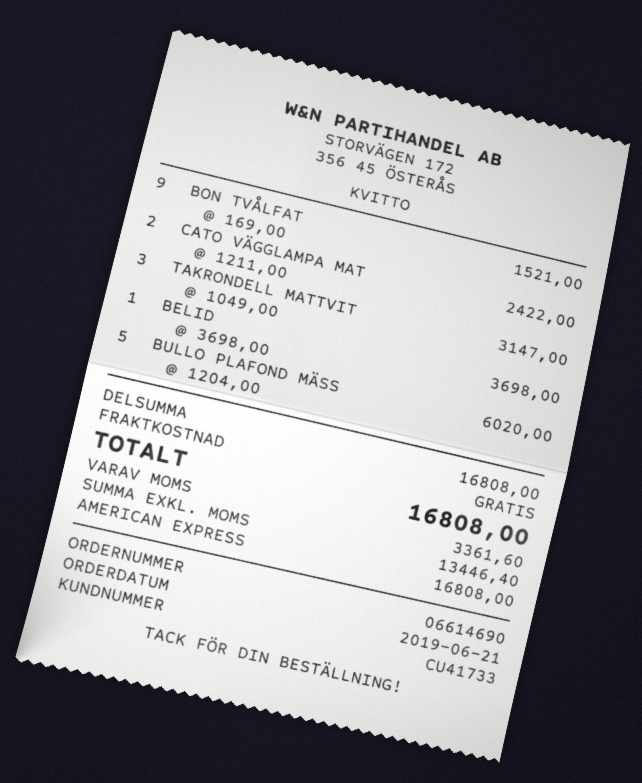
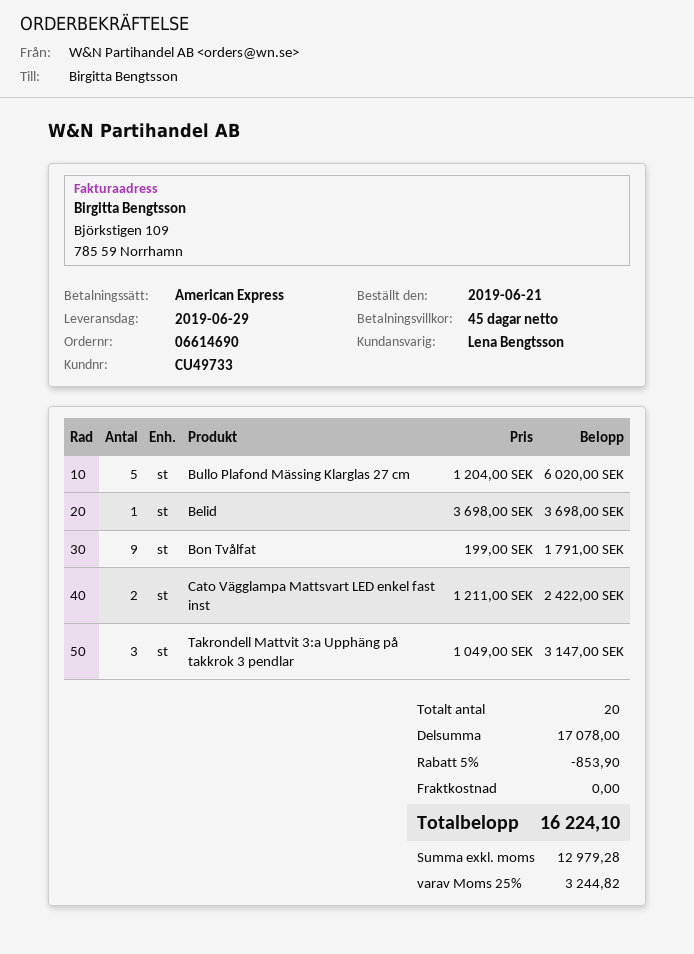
customer number: CU41733 -> CU49733
BON TVÅLFAT: 9 x 169.00 = 1521.00 -> 9 x 199.00 = 1791.00
subtotal: 16808.00 -> 17078.00
discount: none -> 5% = 853.90
net: 13446.40 -> 12979.28
tax: 3361.60 -> 3244.82
total: 16808.00 -> 16224.10

